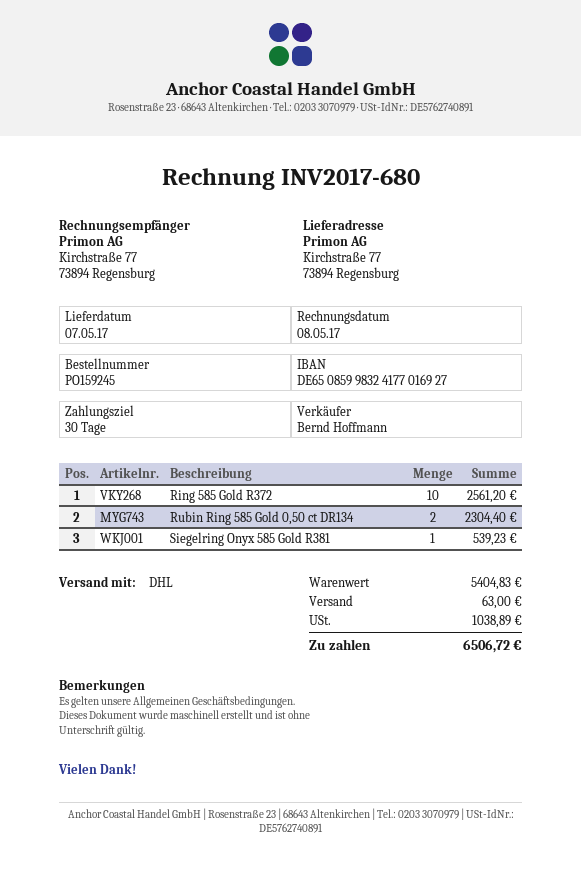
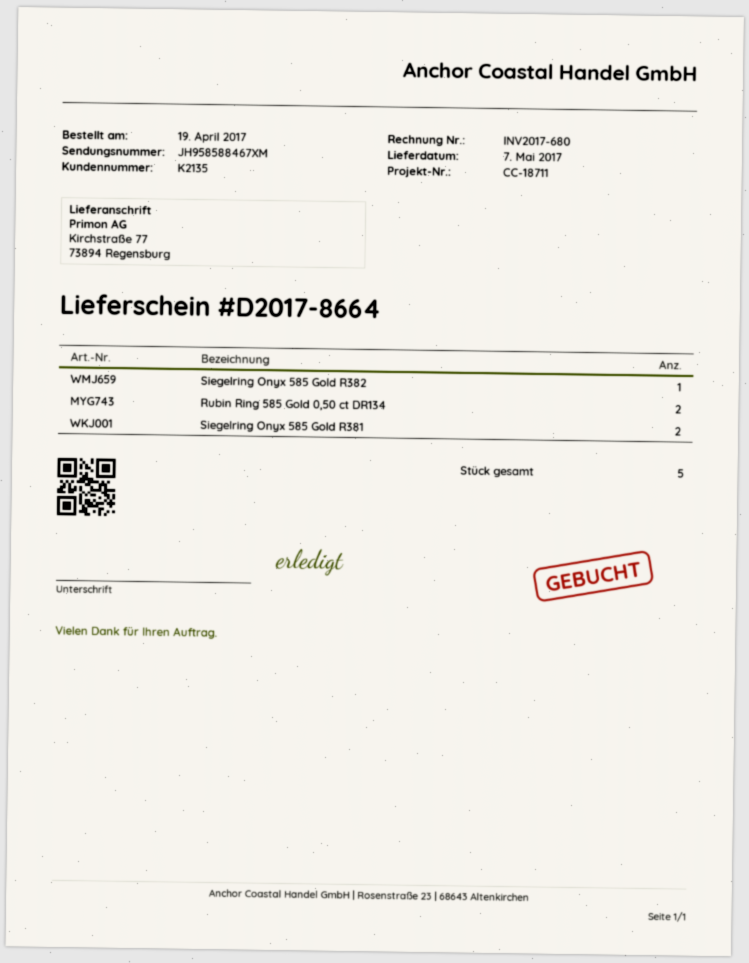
Ring 585 Gold R372: 10 -> none
Siegelring Onyx 585 Gold R381: 1 -> 2
Siegelring Onyx 585 Gold R382: none -> 1

